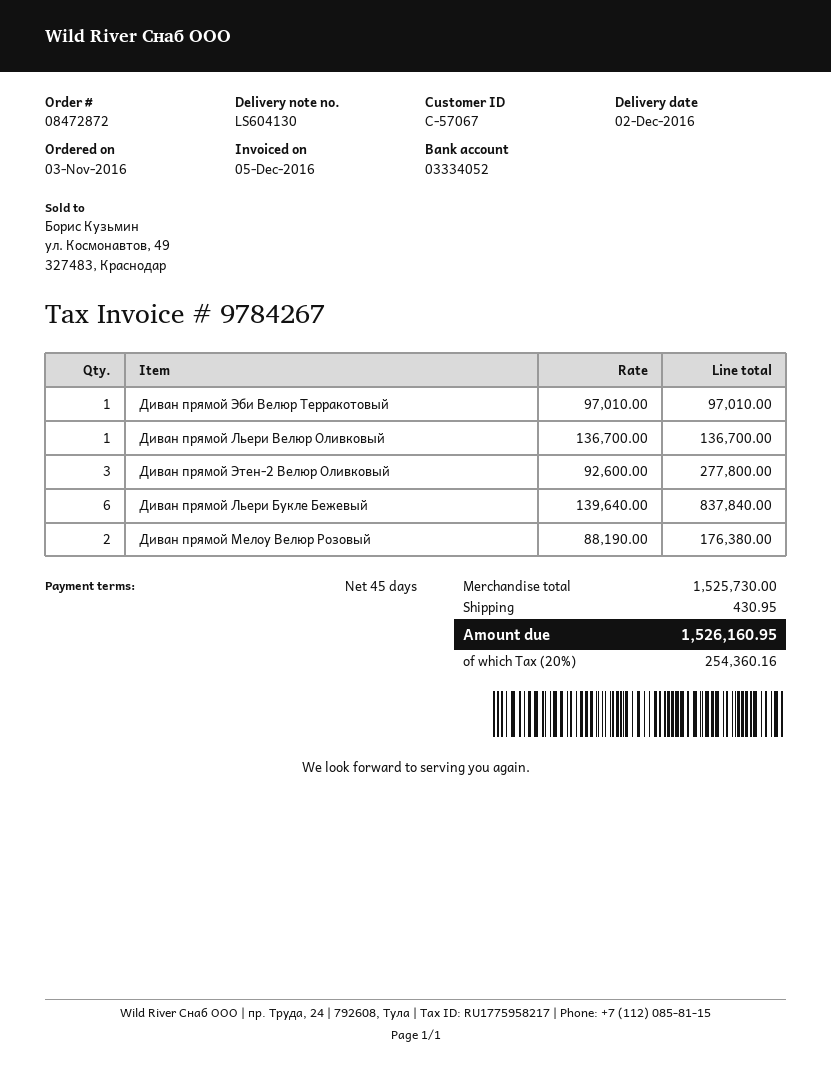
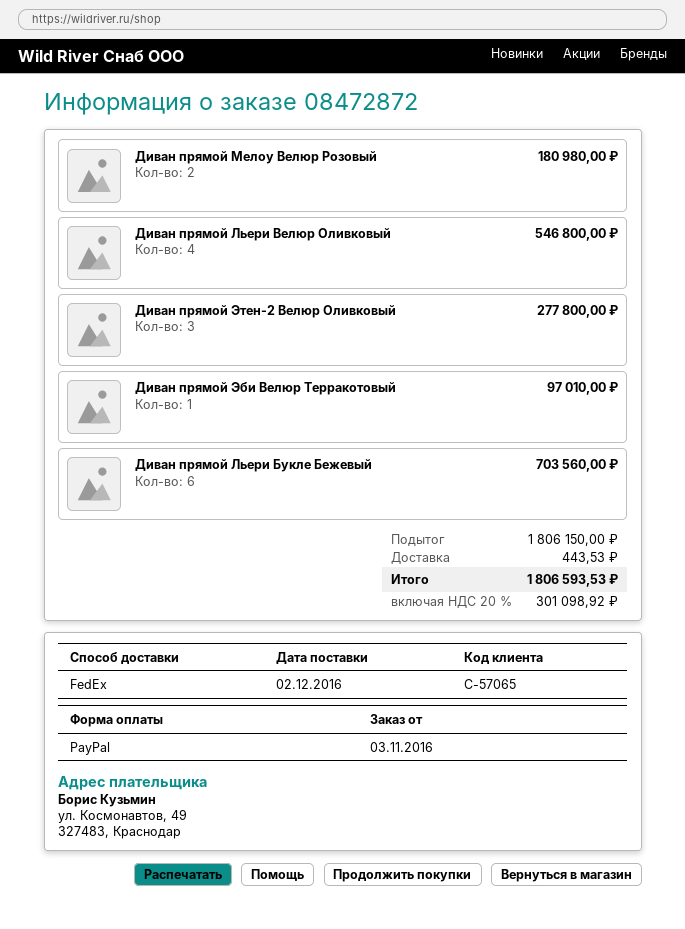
customer number: C-57067 -> C-57065
Диван прямой Льери Велюр Оливковый: 1 for 136700.00 -> 4 for 546800.00
Диван прямой Льери Букле Бежевый: 6 for 837840.00 -> 6 for 703560.00
Диван прямой Мелоу Велюр Розовый: 2 for 176380.00 -> 2 for 180980.00
subtotal: 1525730.00 -> 1806150.00
shipping: 430.95 -> 443.53
tax: 20% = 254360.16 -> 20% = 301098.92
total: 1526160.95 -> 1806593.53

